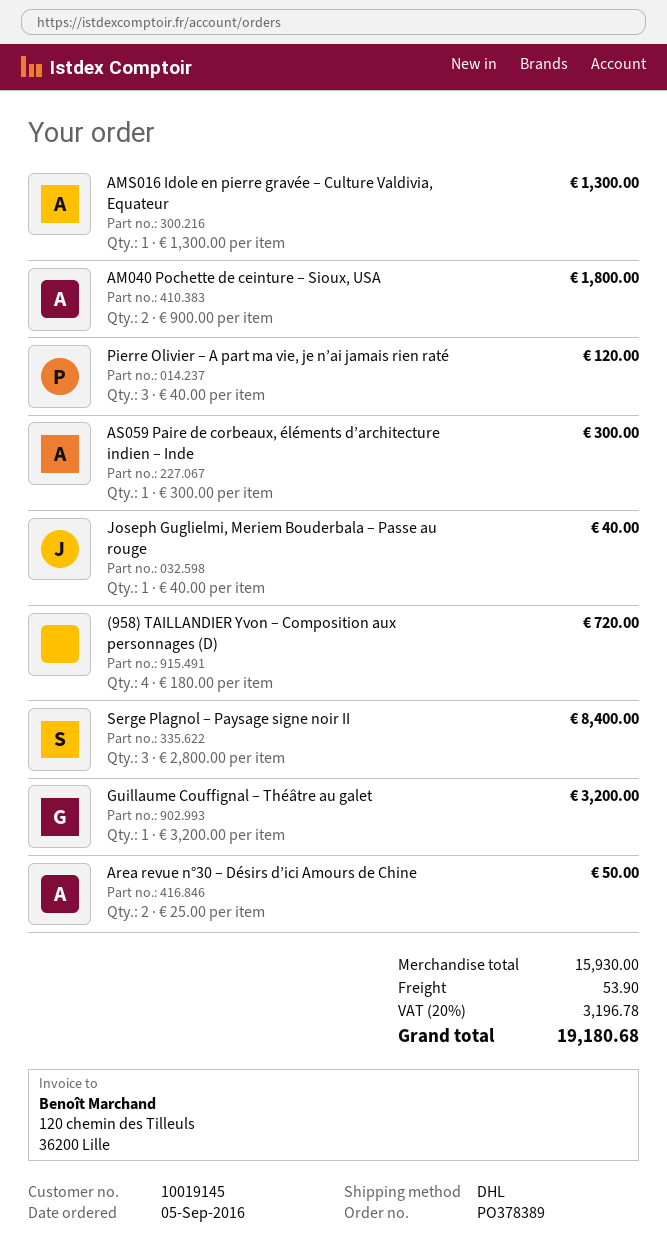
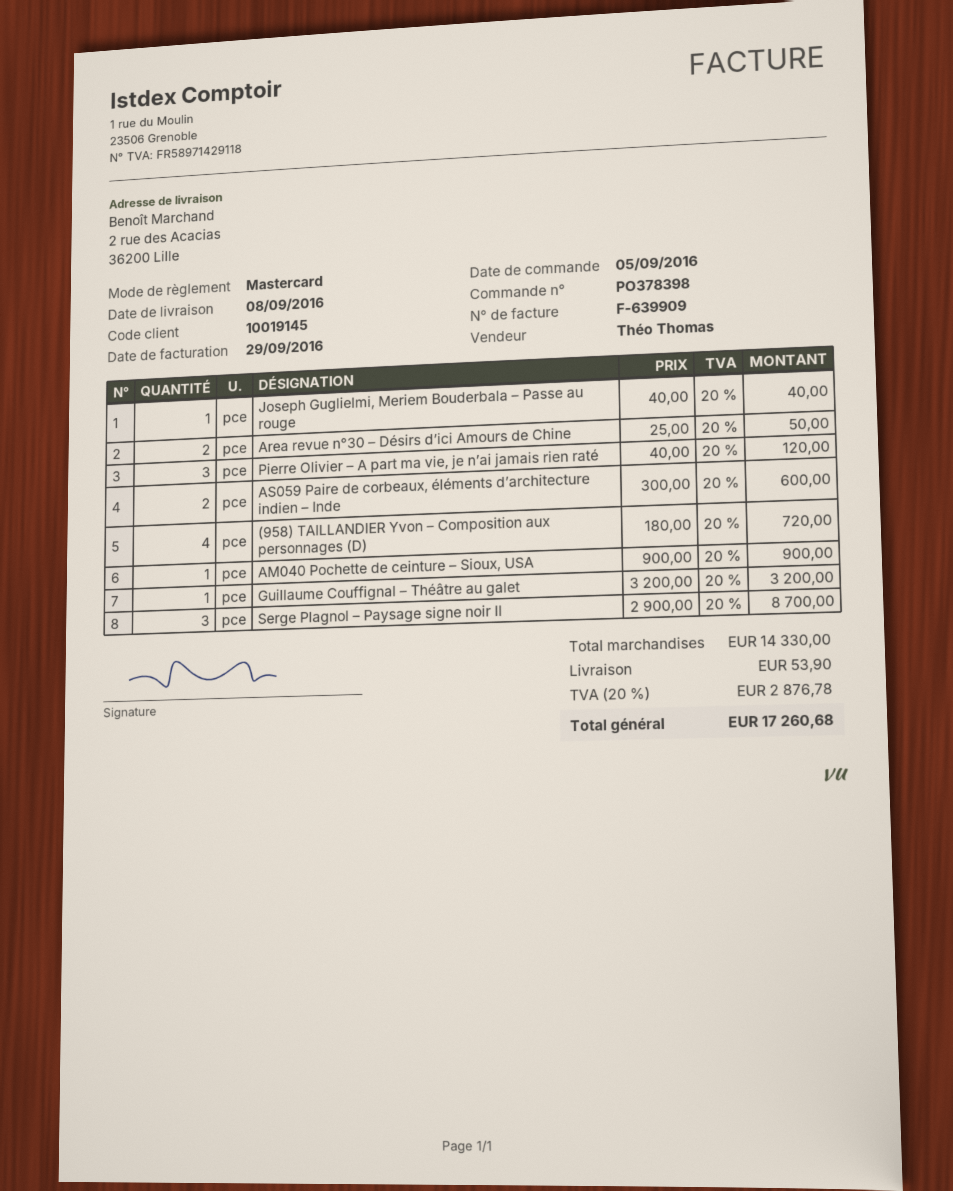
order number: PO378389 -> PO378398
AMS016 Idole en pierre gravée – Culture Valdivia, Equateur: 1 x 1300.00 = 1300.00 -> none
AM040 Pochette de ceinture – Sioux, USA: 2 x 900.00 = 1800.00 -> 1 x 900.00 = 900.00
AS059 Paire de corbeaux, éléments d’architecture indien – Inde: 1 x 300.00 = 300.00 -> 2 x 300.00 = 600.00
Serge Plagnol – Paysage signe noir II: 3 x 2800.00 = 8400.00 -> 3 x 2900.00 = 8700.00
subtotal: 15930.00 -> 14330.00
tax: 20% = 3196.78 -> 20% = 2876.78
total: 19180.68 -> 17260.68

